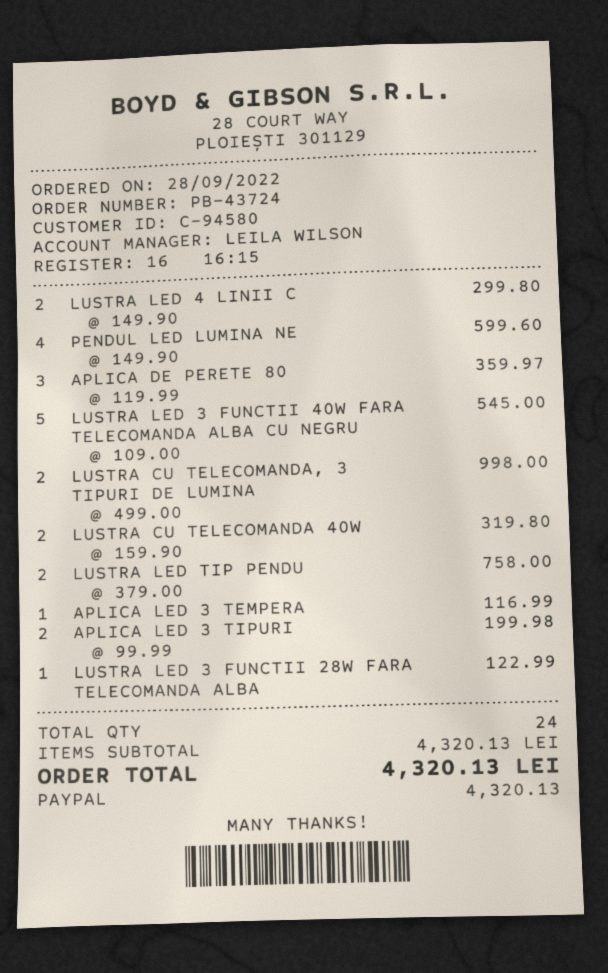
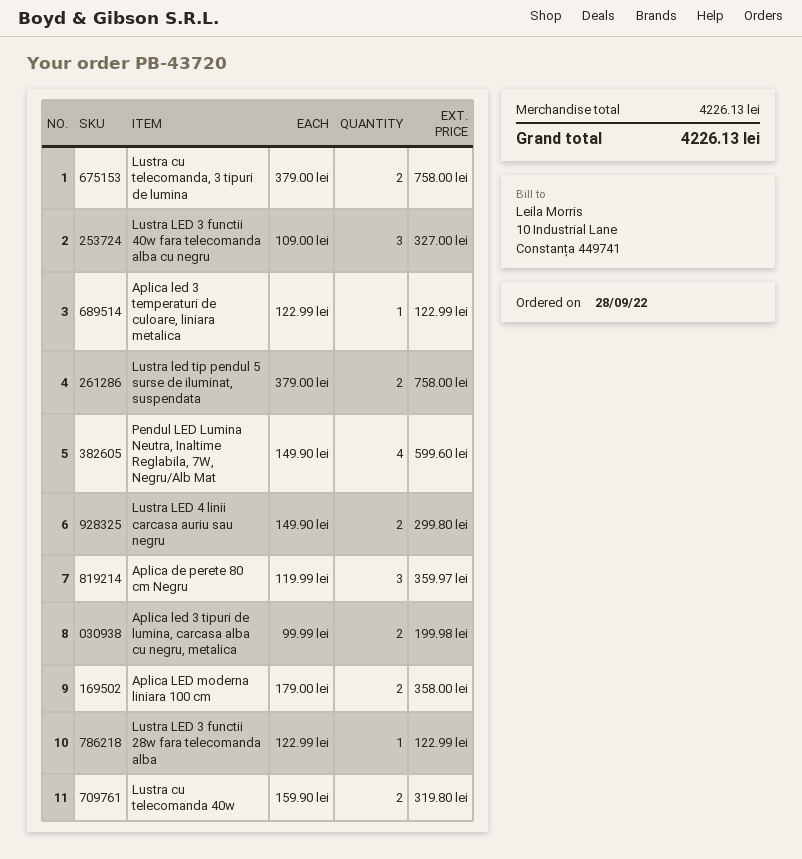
order number: PB-43724 -> PB-43720
LUSTRA LED 3 FUNCTII 40W FARA TELECOMANDA ALBA CU NEGRU: 5 x 109.00 = 545.00 -> 3 x 109.00 = 327.00
LUSTRA CU TELECOMANDA, 3 TIPURI DE LUMINA: 2 x 499.00 = 998.00 -> 2 x 379.00 = 758.00
APLICA LED 3 TEMPERA: 1 x 116.99 = 116.99 -> 1 x 122.99 = 122.99
Aplica LED moderna liniara 100 cm: none -> 2 x 179.00 = 358.00
subtotal: 4320.13 -> 4226.13
total: 4320.13 -> 4226.13

